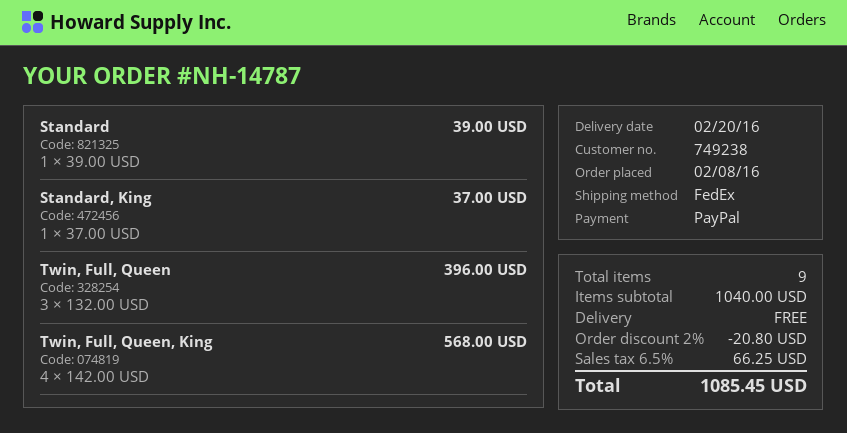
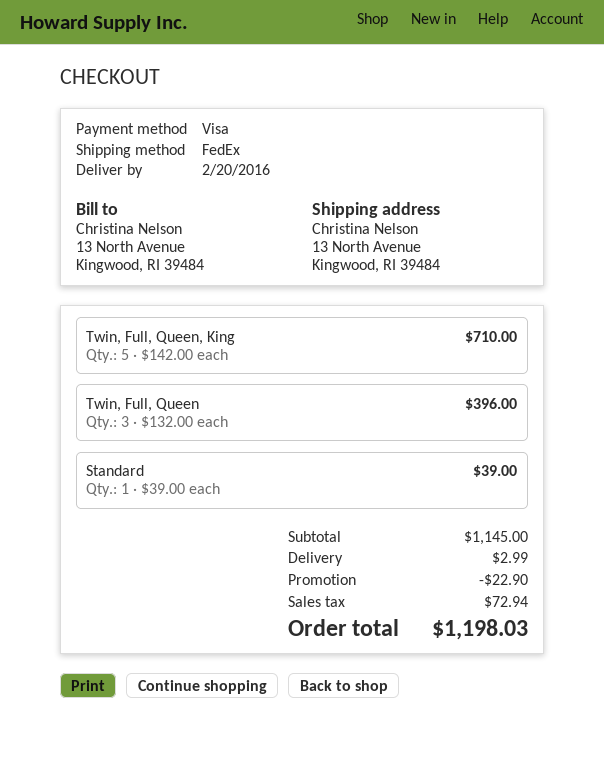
payment method: PayPal -> Visa
Standard, King: 1 x 37.00 = 37.00 -> none
Twin, Full, Queen, King: 4 x 142.00 = 568.00 -> 5 x 142.00 = 710.00
subtotal: 1040.00 -> 1145.00
discount: 20.80 -> 22.90
shipping: 0.00 -> 2.99
tax: 66.25 -> 72.94
total: 1085.45 -> 1198.03

